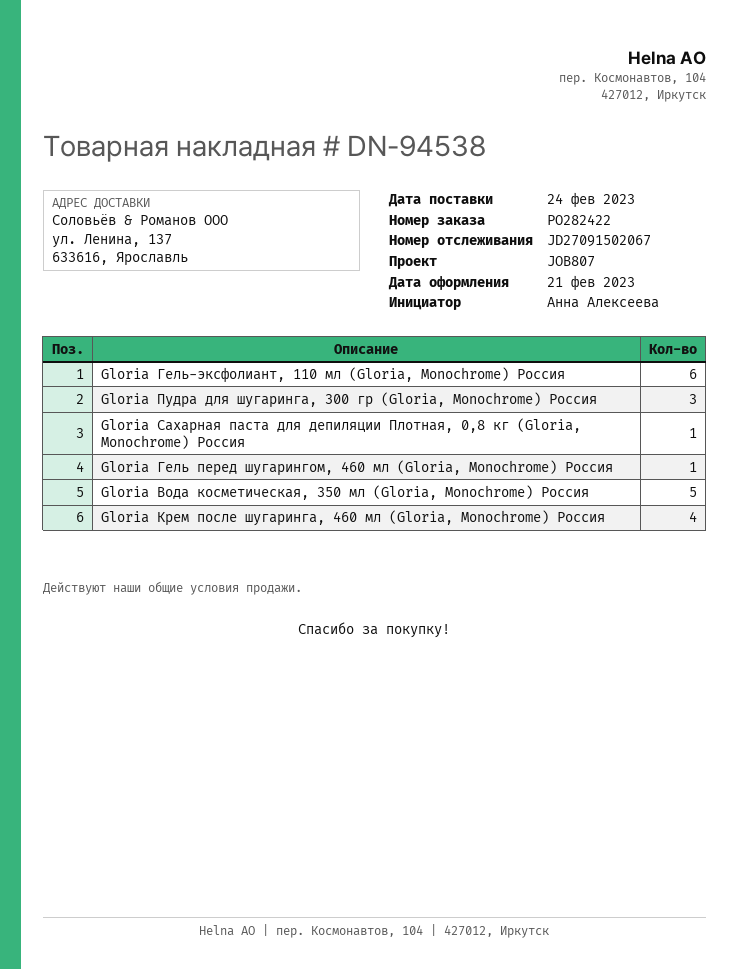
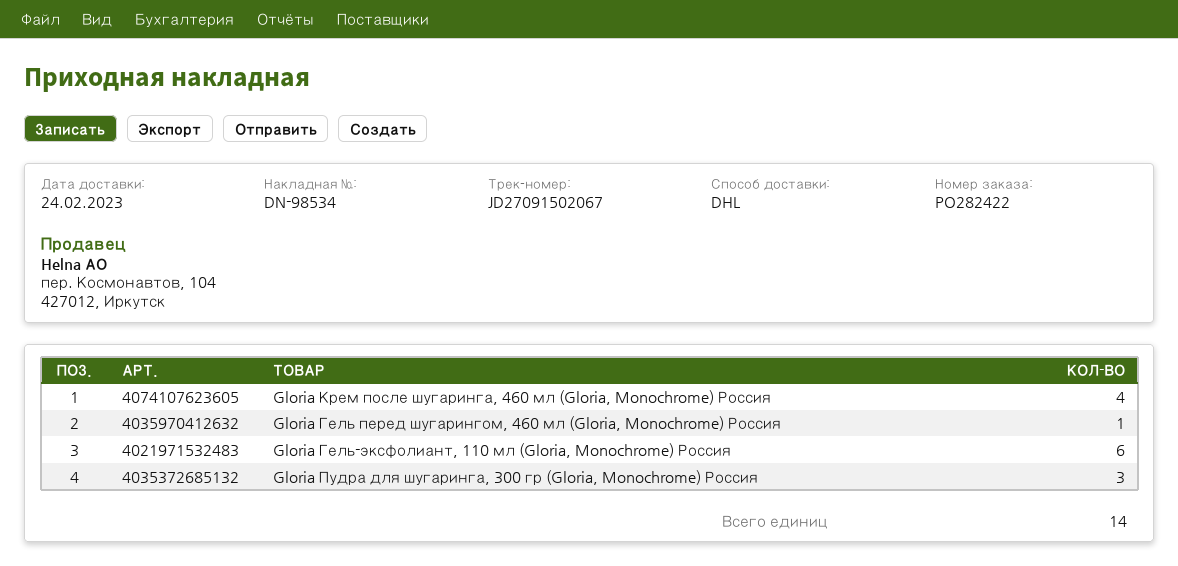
delivery note number: DN-94538 -> DN-98534
Gloria Сахарная паста для депиляции Плотная, 0,8 кг (Gloria, Monochrome) Россия: 1 -> none
Gloria Вода косметическая, 350 мл (Gloria, Monochrome) Россия: 5 -> none

